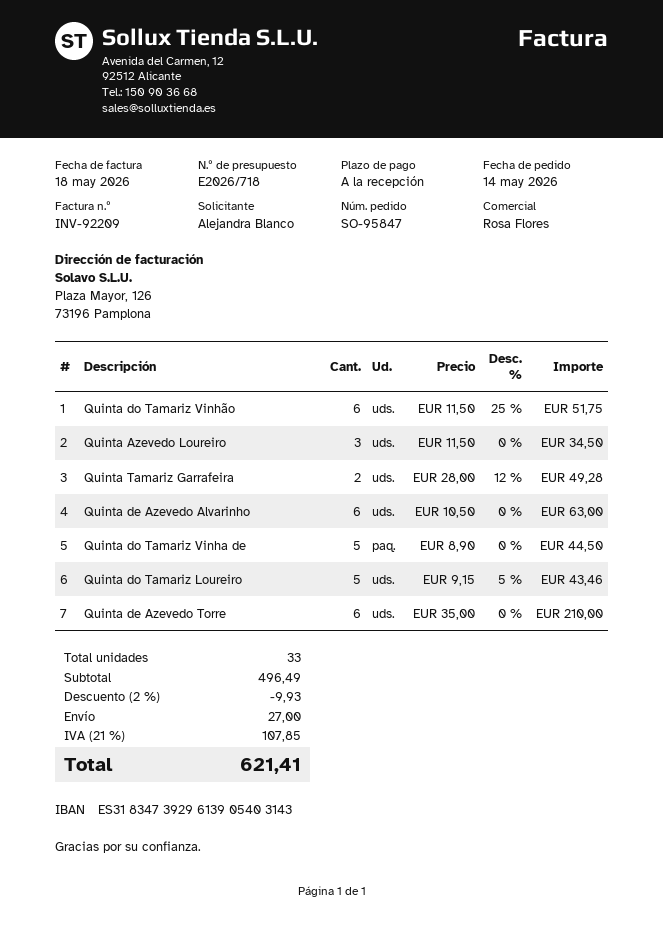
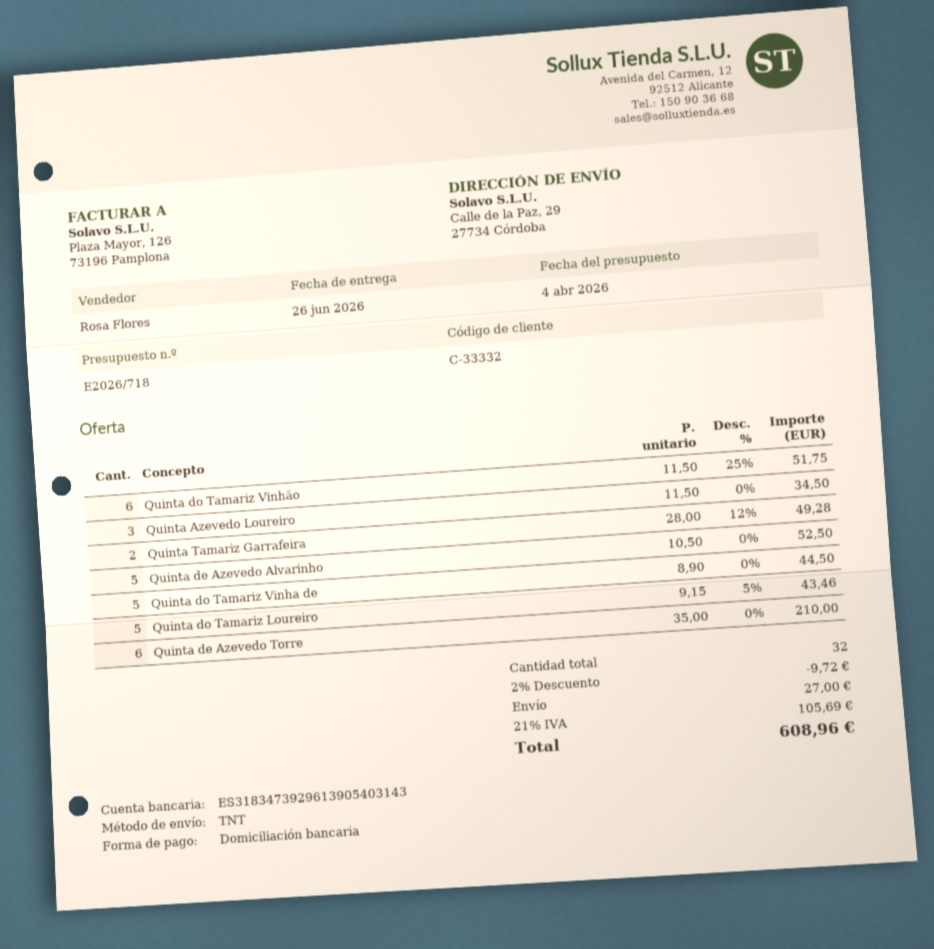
Quinta de Azevedo Alvarinho: 6 x 10.50 = 63.00 -> 5 x 10.50 = 52.50
total quantity: 33 -> 32
discount: 2% = 9.93 -> 2% = 9.72
tax: 21% = 107.85 -> 21% = 105.69
total: 621.41 -> 608.96

